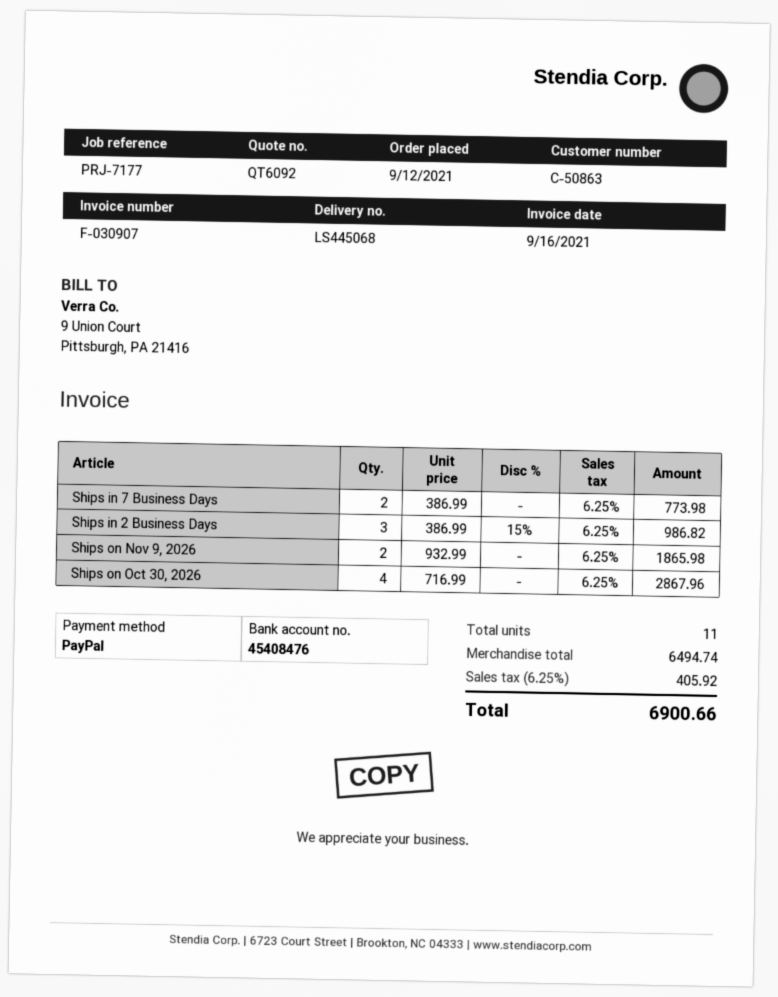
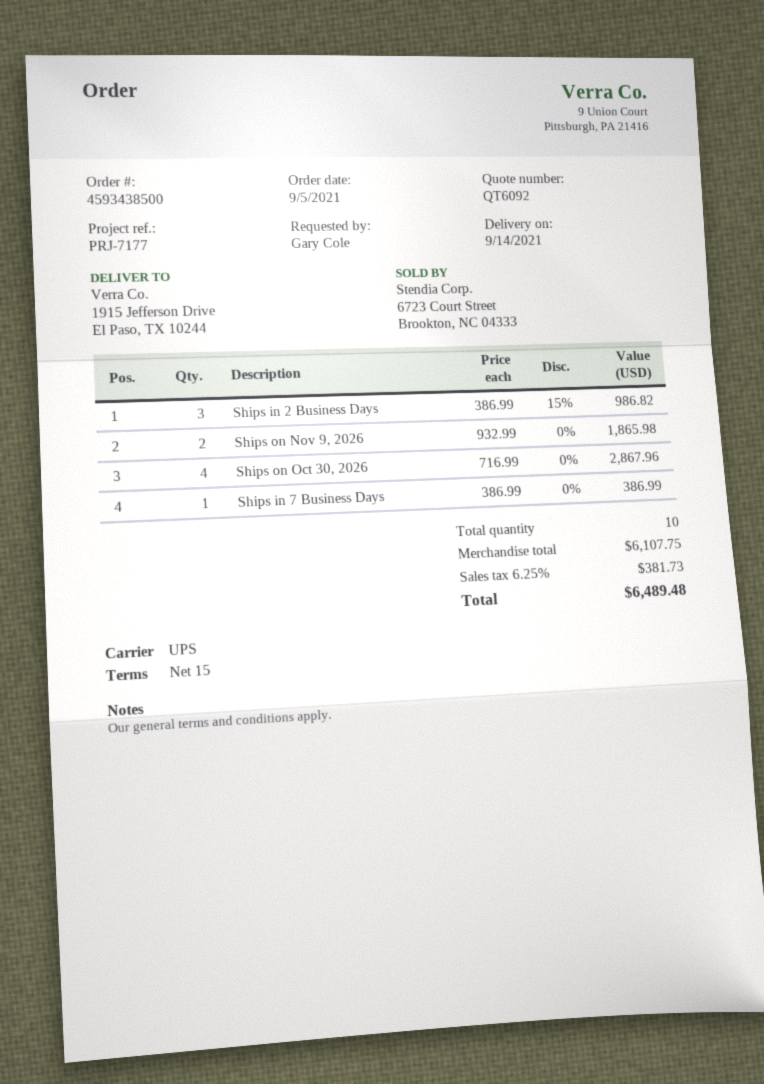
order date: 2021-09-12 -> 2021-09-05
Ships in 7 Business Days: 2 x 386.99 = 773.98 -> 1 x 386.99 = 386.99
total quantity: 11 -> 10
subtotal: 6494.74 -> 6107.75
tax: 6.25% = 405.92 -> 6.25% = 381.73
total: 6900.66 -> 6489.48

